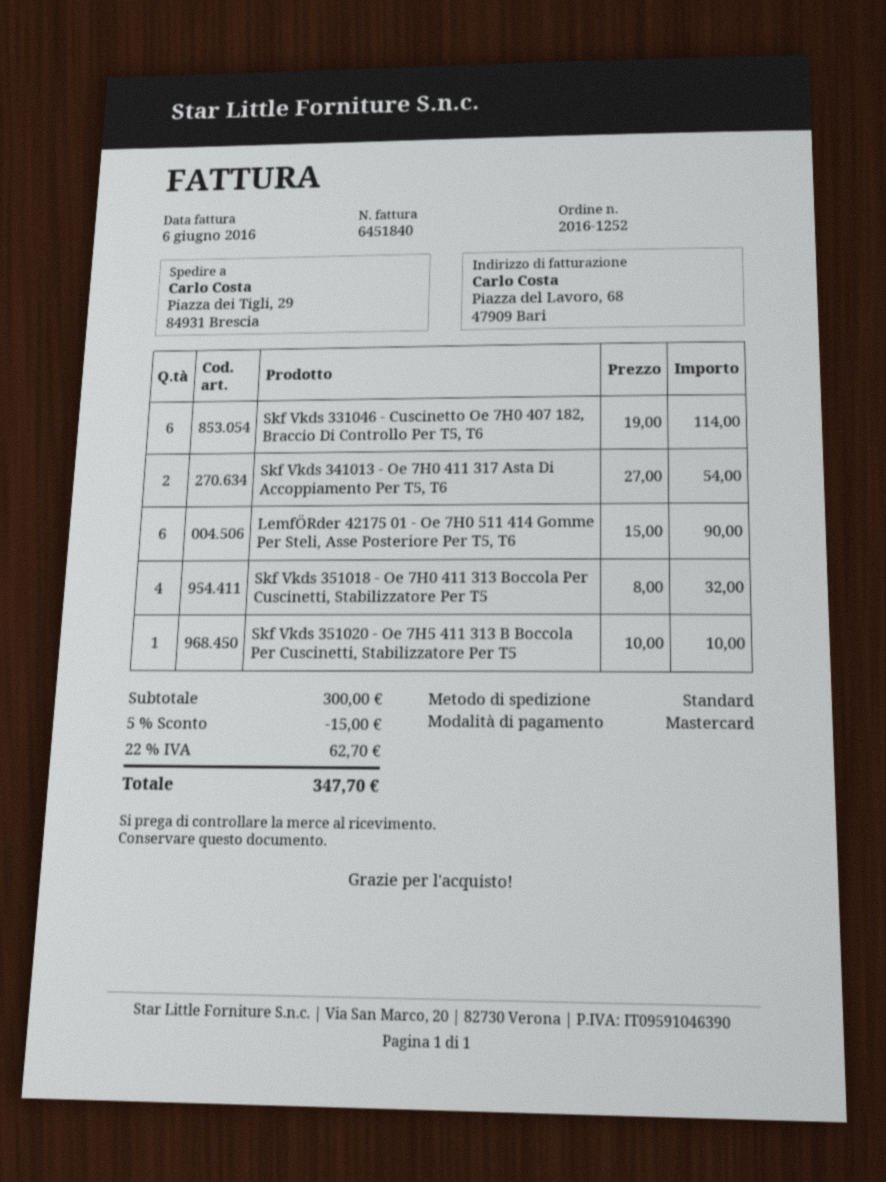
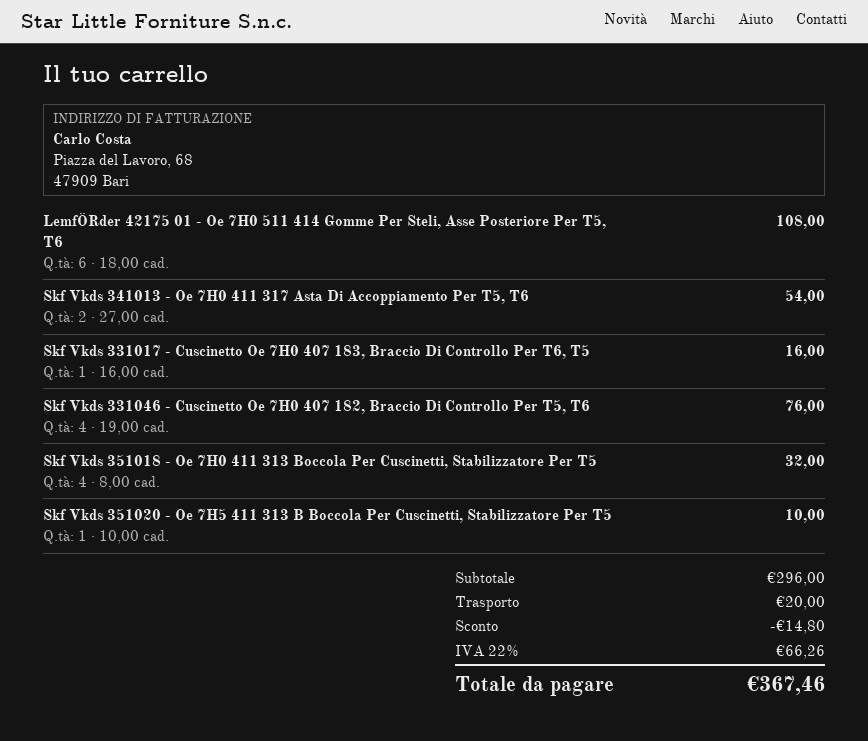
Skf Vkds 331046 - Cuscinetto Oe 7H0 407 182, Braccio Di Controllo Per T5, T6: 6 x 19.00 = 114.00 -> 4 x 19.00 = 76.00
LemfÖRder 42175 01 - Oe 7H0 511 414 Gomme Per Steli, Asse Posteriore Per T5, T6: 6 x 15.00 = 90.00 -> 6 x 18.00 = 108.00
Skf Vkds 331017 - Cuscinetto Oe 7H0 407 183, Braccio Di Controllo Per T6, T5: none -> 1 x 16.00 = 16.00
subtotal: 300.00 -> 296.00
discount: 15.00 -> 14.80
shipping: none -> 20.00
tax: 22% = 62.70 -> 22% = 66.26
total: 347.70 -> 367.46

